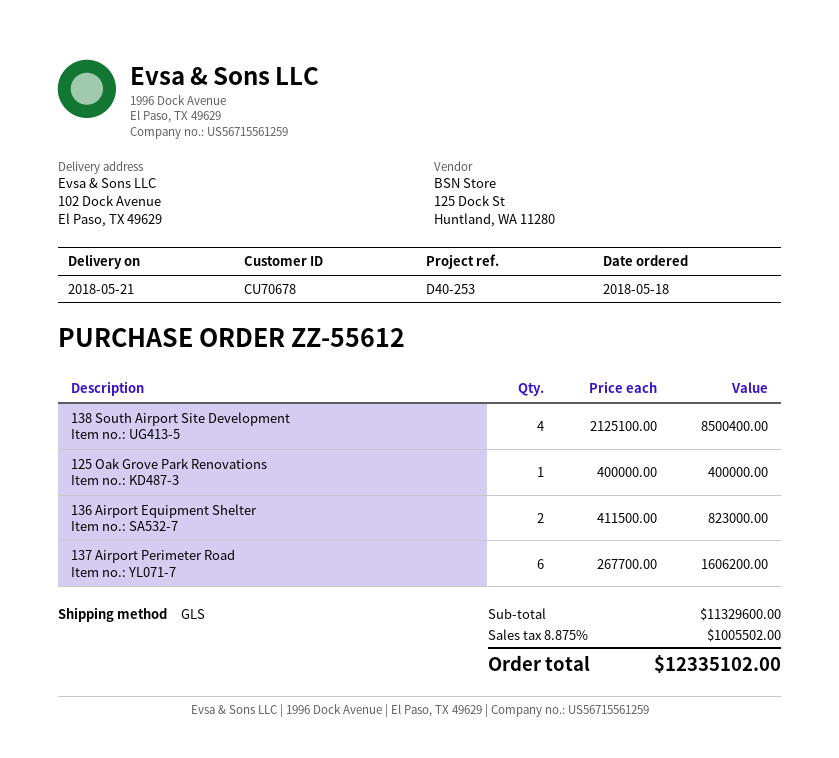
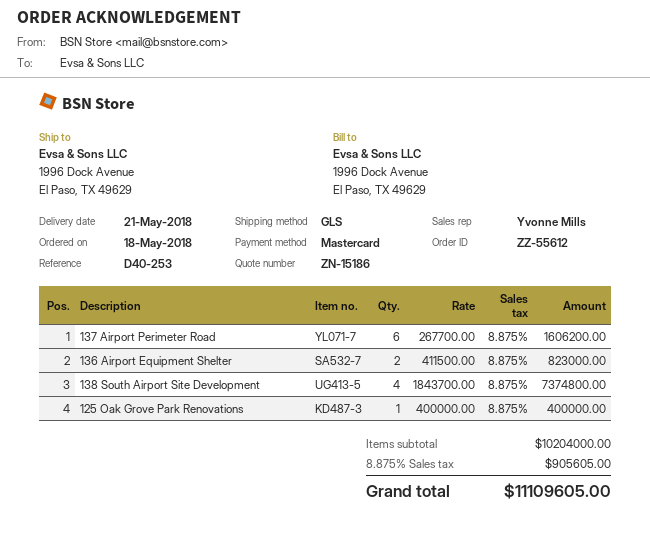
ship to: 102 Dock Avenue, El Paso, TX 49629 -> 1996 Dock Avenue, El Paso, TX 49629
138 South Airport Site Development: 4 x 2125100.00 = 8500400.00 -> 4 x 1843700.00 = 7374800.00
subtotal: 11329600.00 -> 10204000.00
tax: 8.875% = 1005502.00 -> 8.875% = 905605.00
total: 12335102.00 -> 11109605.00

